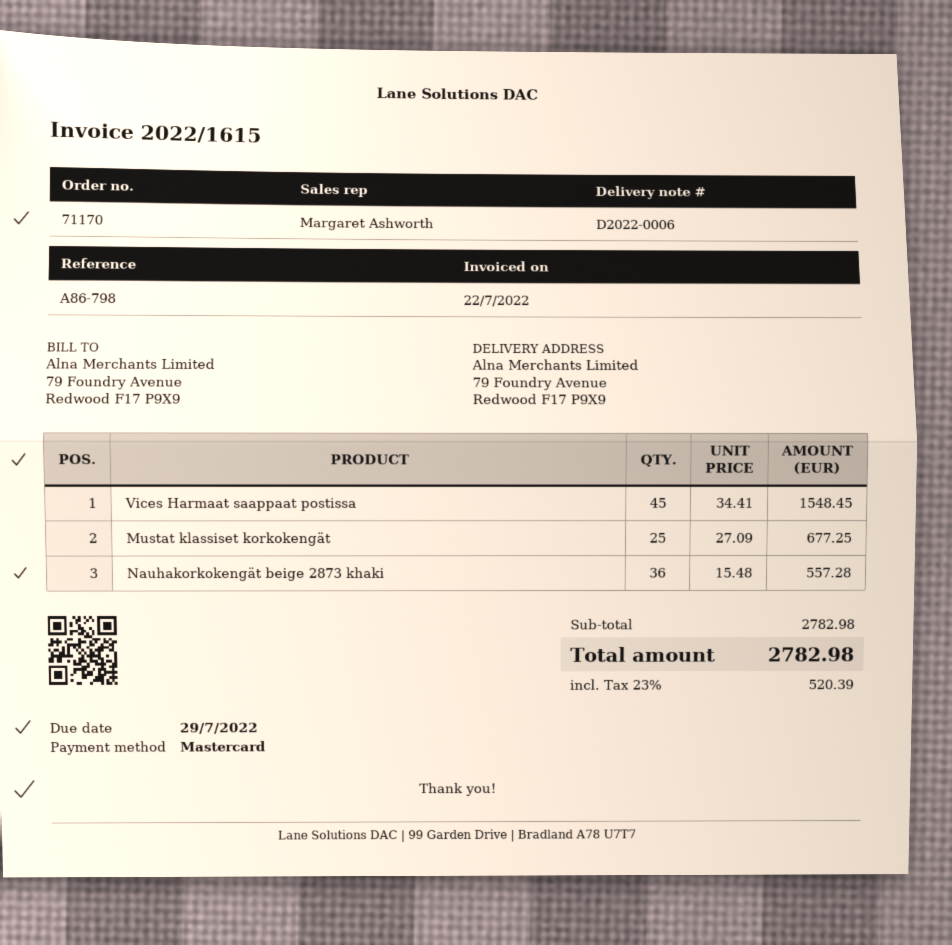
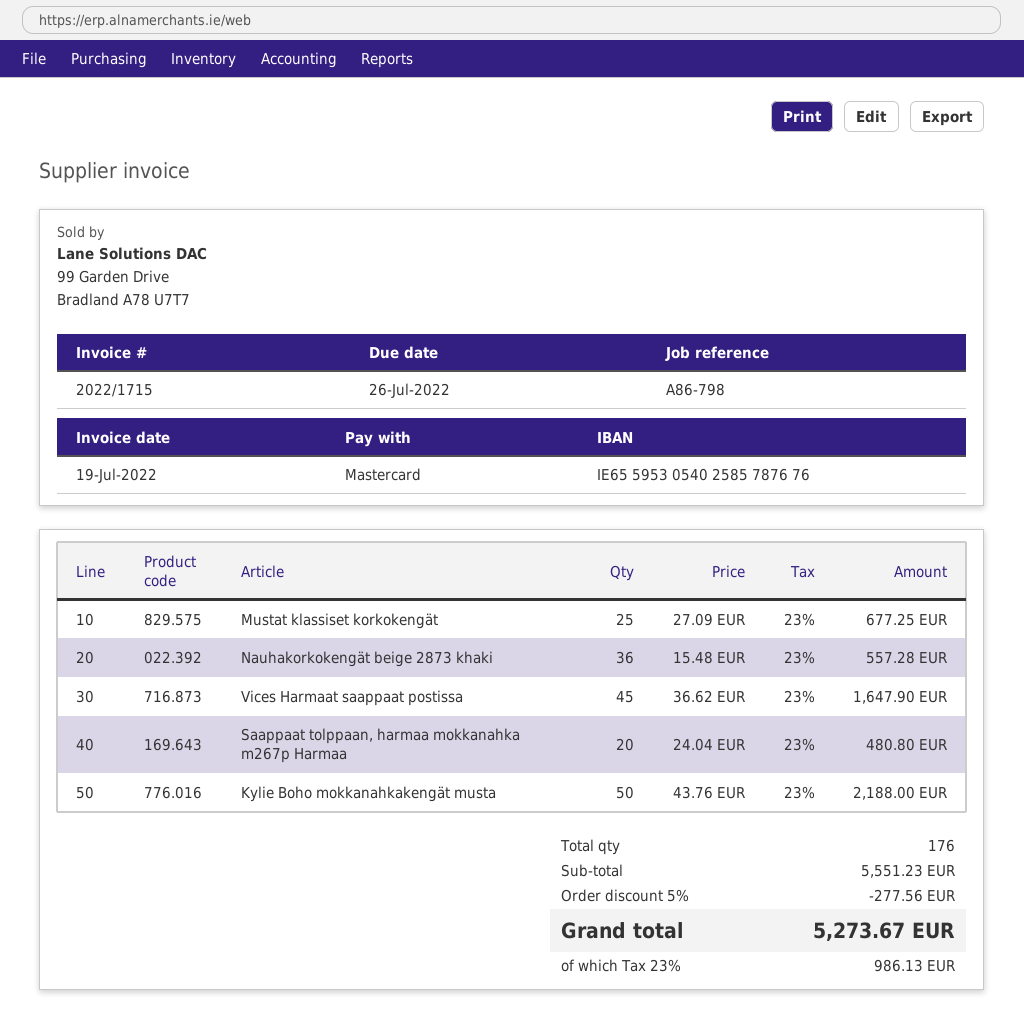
invoice number: 2022/1615 -> 2022/1715
invoice date: 2022-07-22 -> 2022-07-19
due date: 2022-07-29 -> 2022-07-26
Vices Harmaat saappaat postissa: 45 x 34.41 = 1548.45 -> 45 x 36.62 = 1647.90
Saappaat tolppaan, harmaa mokkanahka m267p Harmaa: none -> 20 x 24.04 = 480.80
Kylie Boho mokkanahkakengät musta: none -> 50 x 43.76 = 2188.00
subtotal: 2782.98 -> 5551.23
discount: none -> 5% = 277.56
tax: 23% = 520.39 -> 23% = 986.13
total: 2782.98 -> 5273.67

